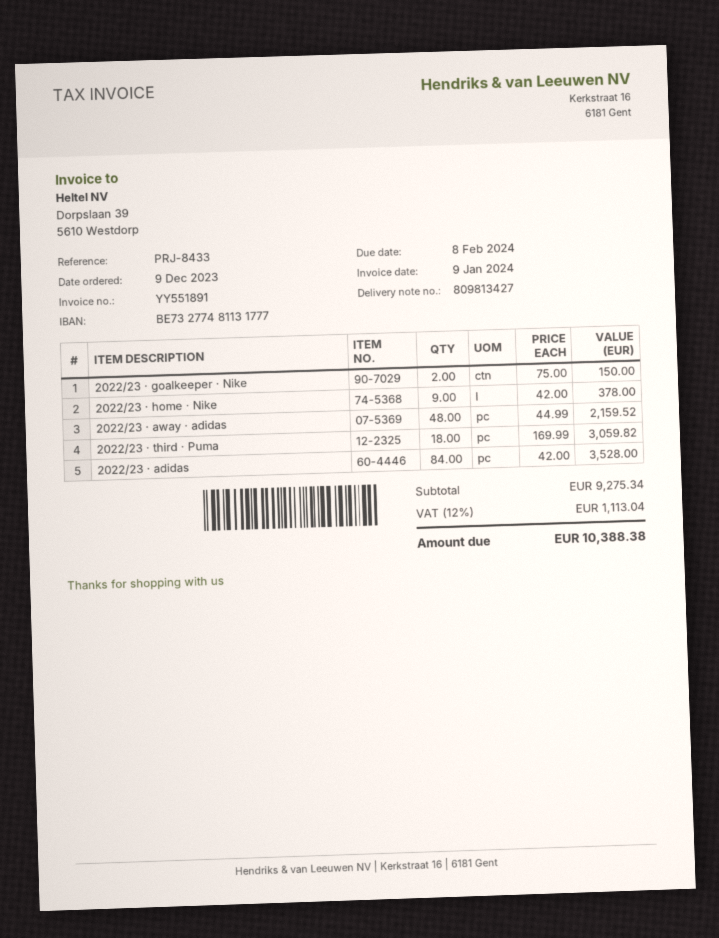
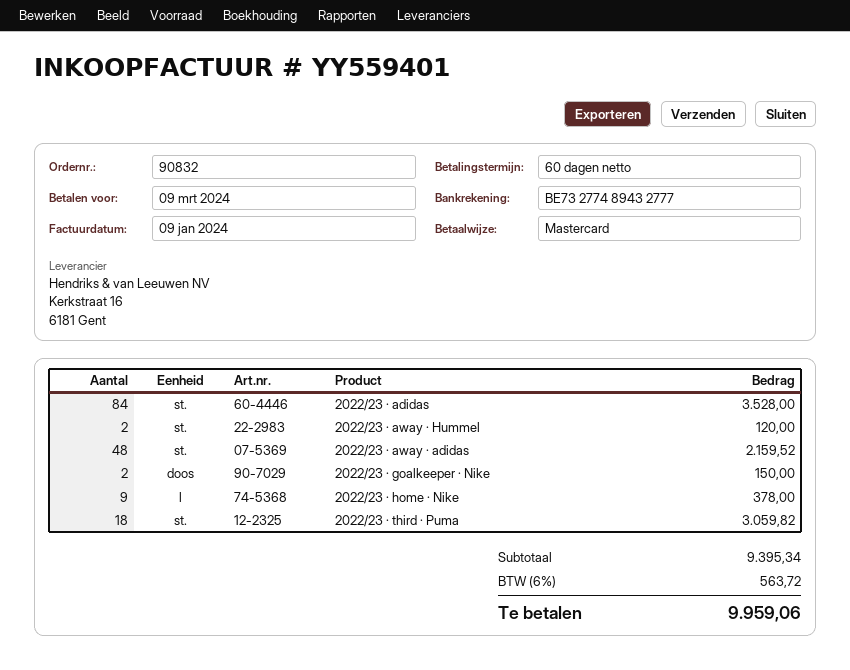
invoice number: YY551891 -> YY559401
due date: 2024-02-08 -> 2024-03-09
bank account: BE73277481131777 -> BE73277489432777
2022/23 · away · Hummel: none -> 2 for 120.00
subtotal: 9275.34 -> 9395.34
tax: 12% = 1113.04 -> 6% = 563.72
total: 10388.38 -> 9959.06

